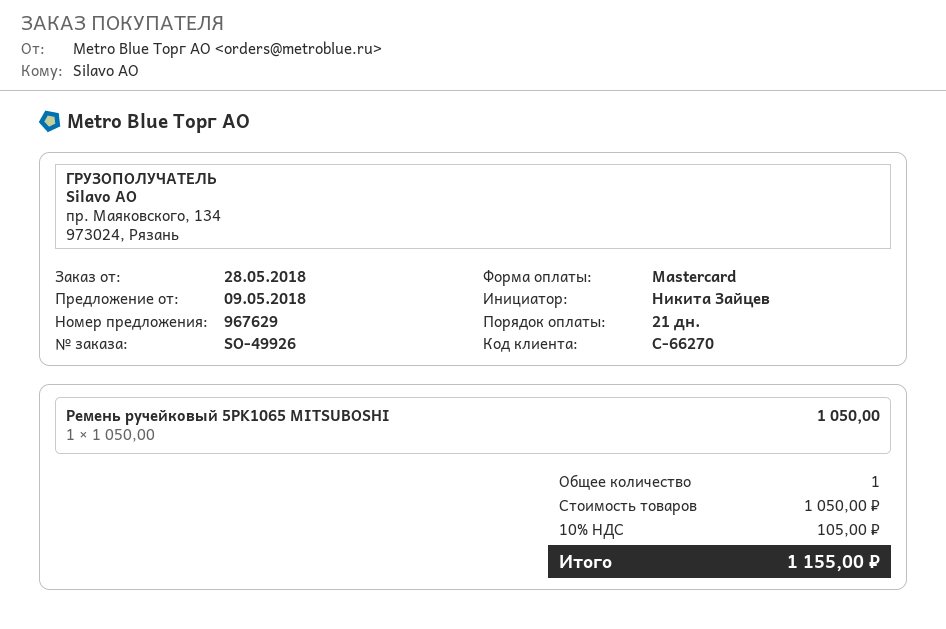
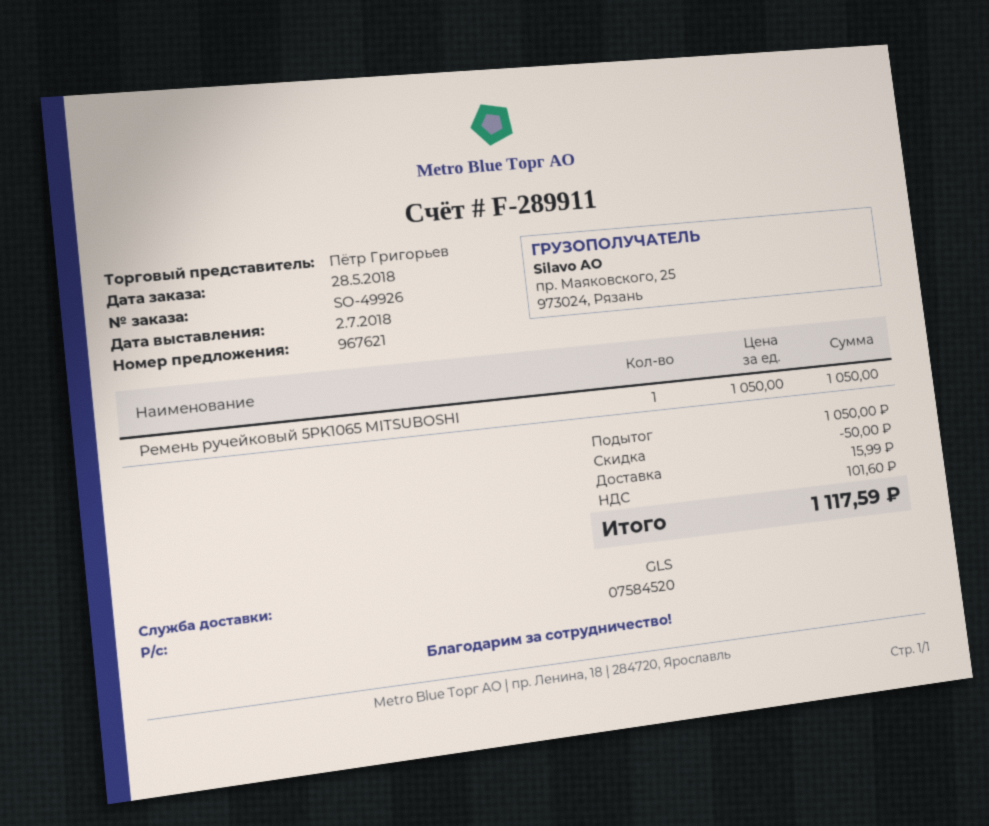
quote number: 967629 -> 967621
ship to: пр. Маяковского, 134, 973024, Рязань -> пр. Маяковского, 25, 973024, Рязань
discount: none -> 50.00
shipping: none -> 15.99
tax: 105.00 -> 101.60
total: 1155.00 -> 1117.59

